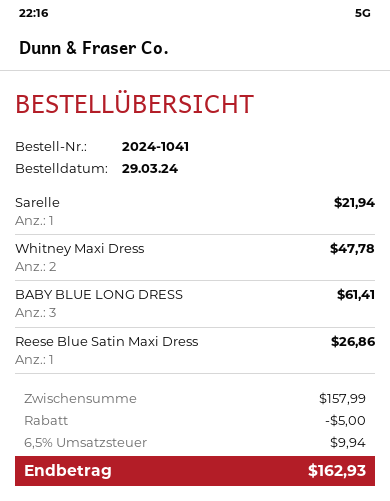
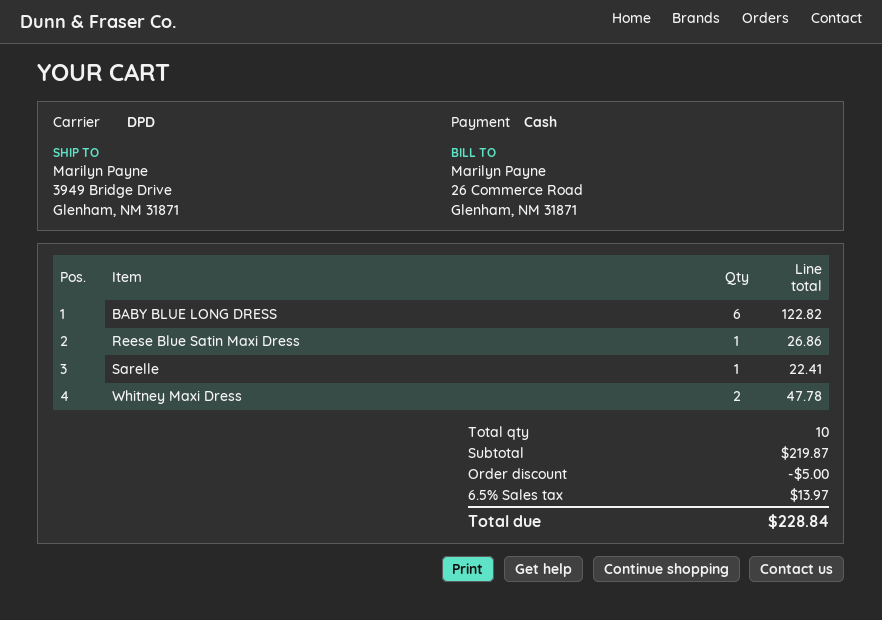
Sarelle: 1 for 21.94 -> 1 for 22.41
BABY BLUE LONG DRESS: 3 for 61.41 -> 6 for 122.82
subtotal: 157.99 -> 219.87
tax: 6.5% = 9.94 -> 6.5% = 13.97
total: 162.93 -> 228.84

